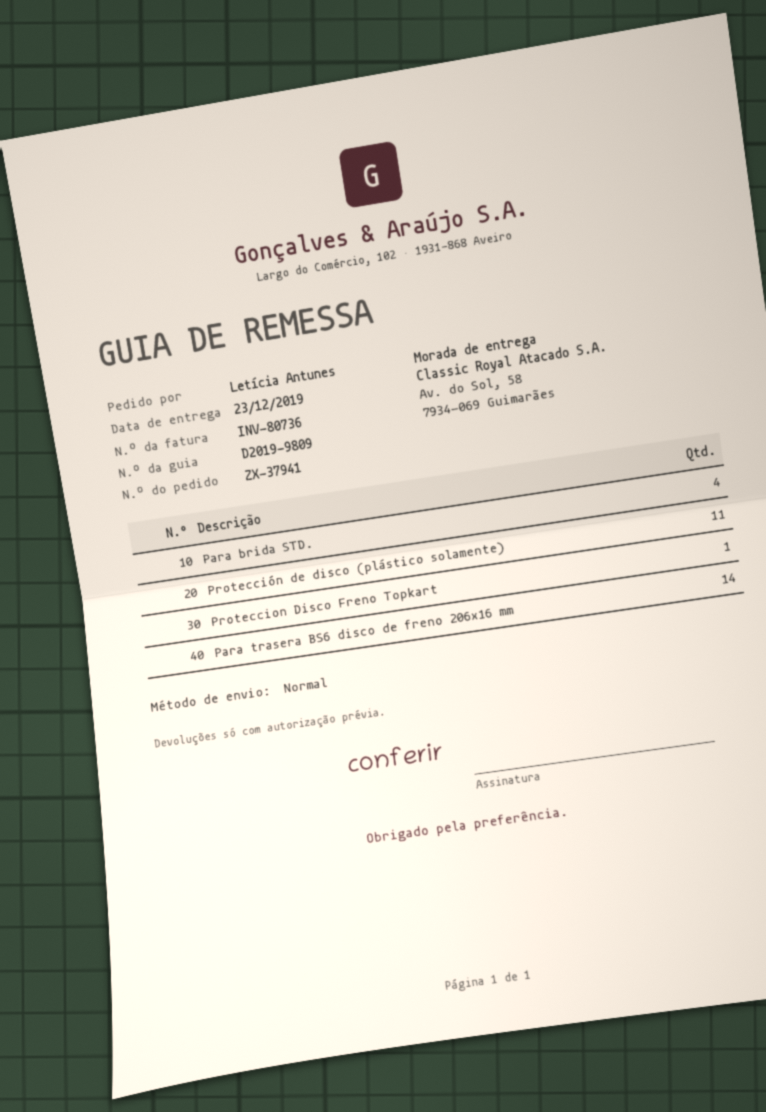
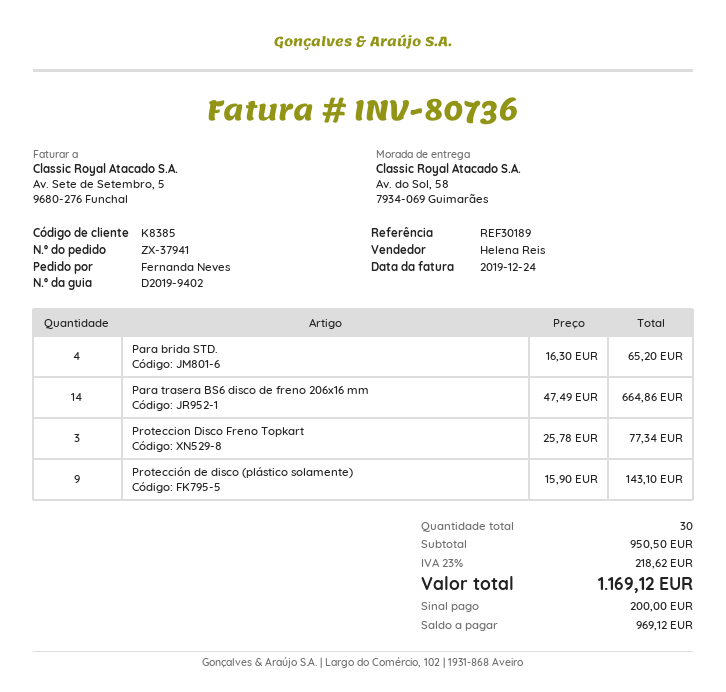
delivery note number: D2019-9809 -> D2019-9402
ordered by: Letícia Antunes -> Fernanda Neves
Protección de disco (plástico solamente): 11 -> 9
Proteccion Disco Freno Topkart: 1 -> 3

